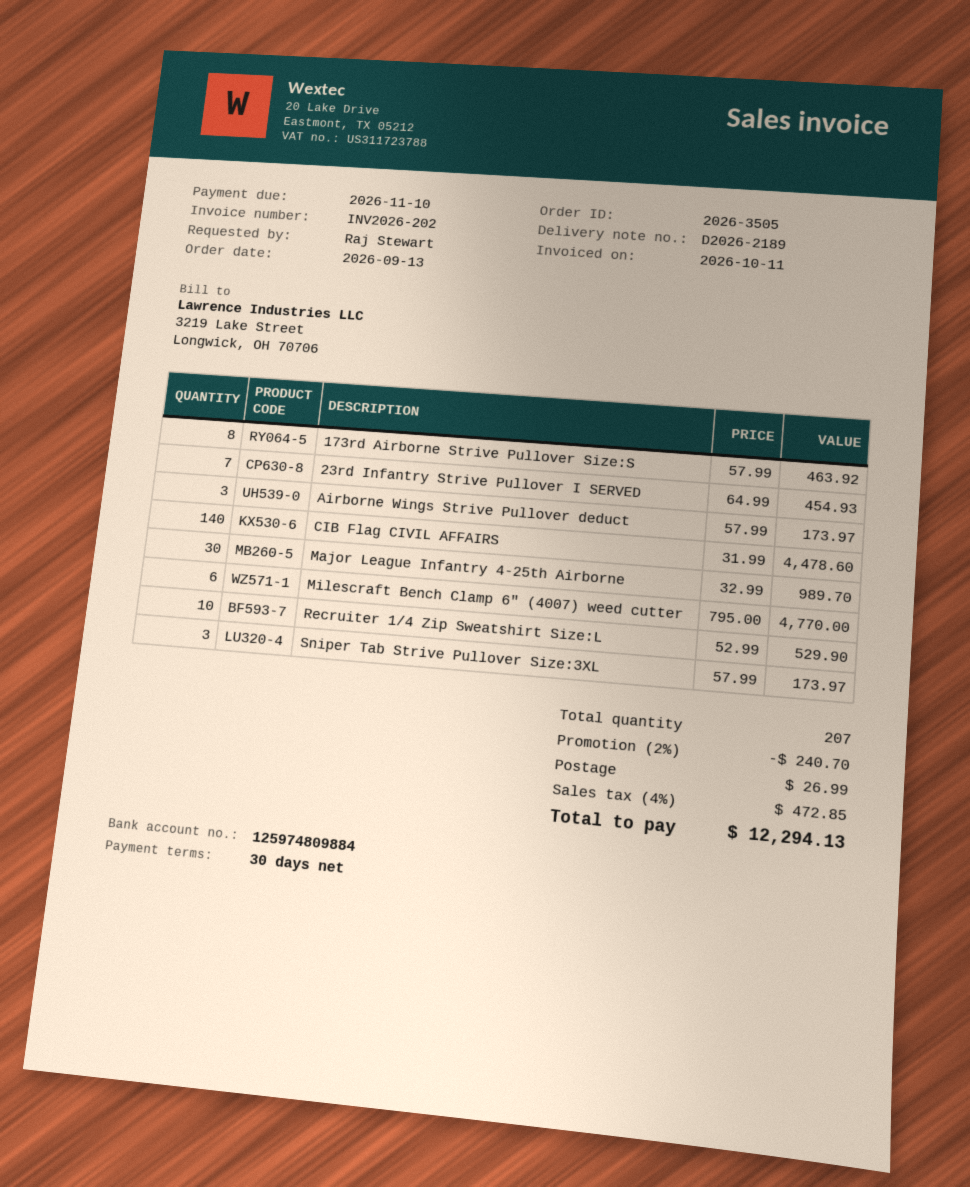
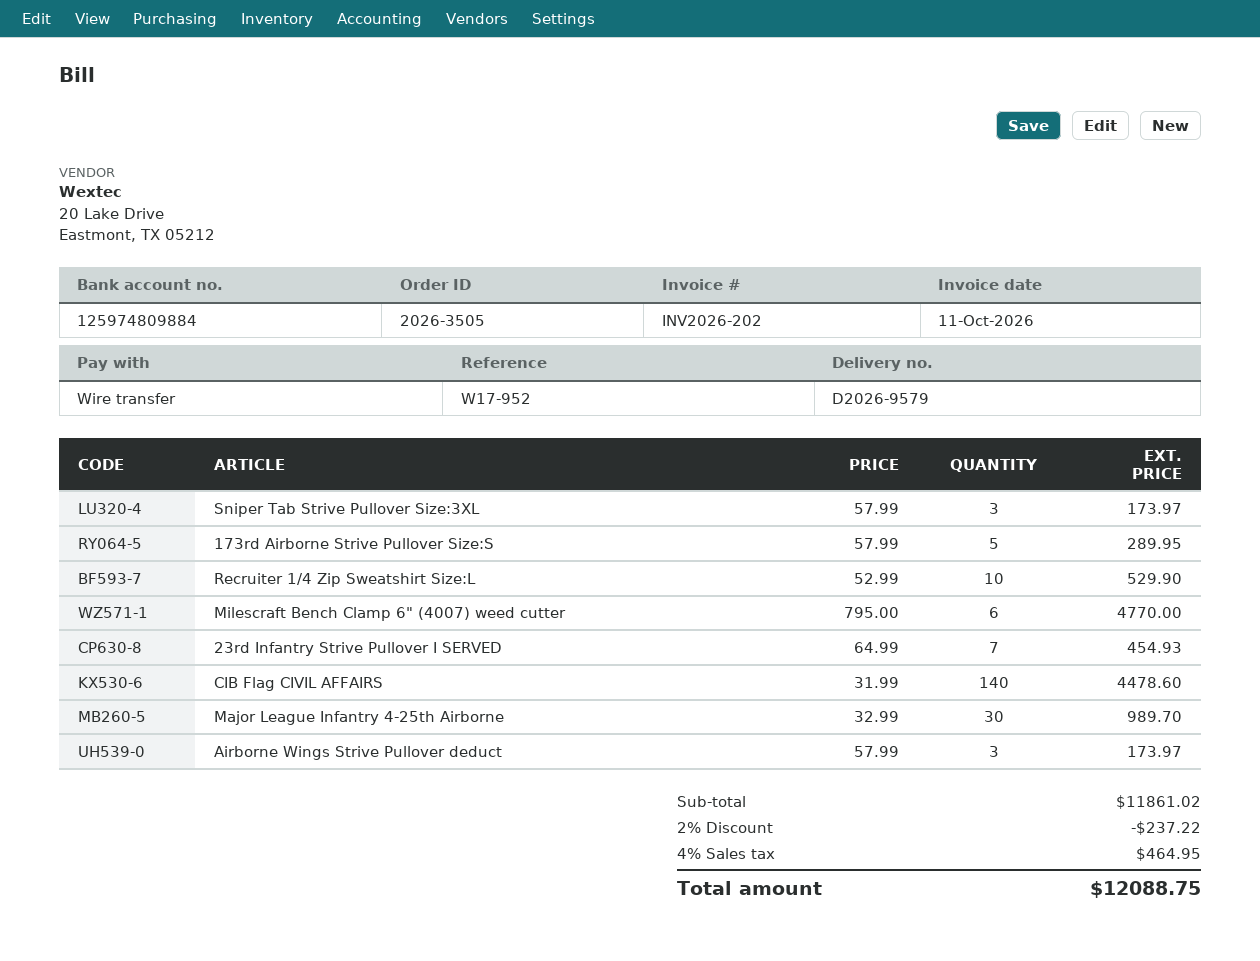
delivery note number: D2026-2189 -> D2026-9579
173rd Airborne Strive Pullover Size:S: 8 x 57.99 = 463.92 -> 5 x 57.99 = 289.95
discount: 2% = 240.70 -> 2% = 237.22
shipping: 26.99 -> none
tax: 4% = 472.85 -> 4% = 464.95
total: 12294.13 -> 12088.75

